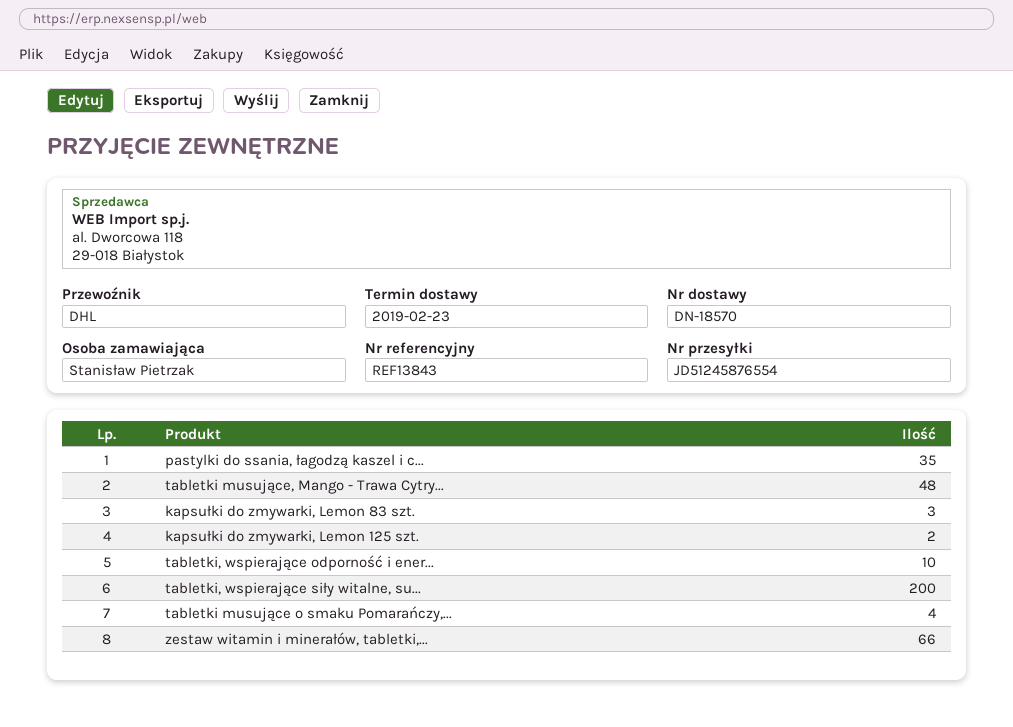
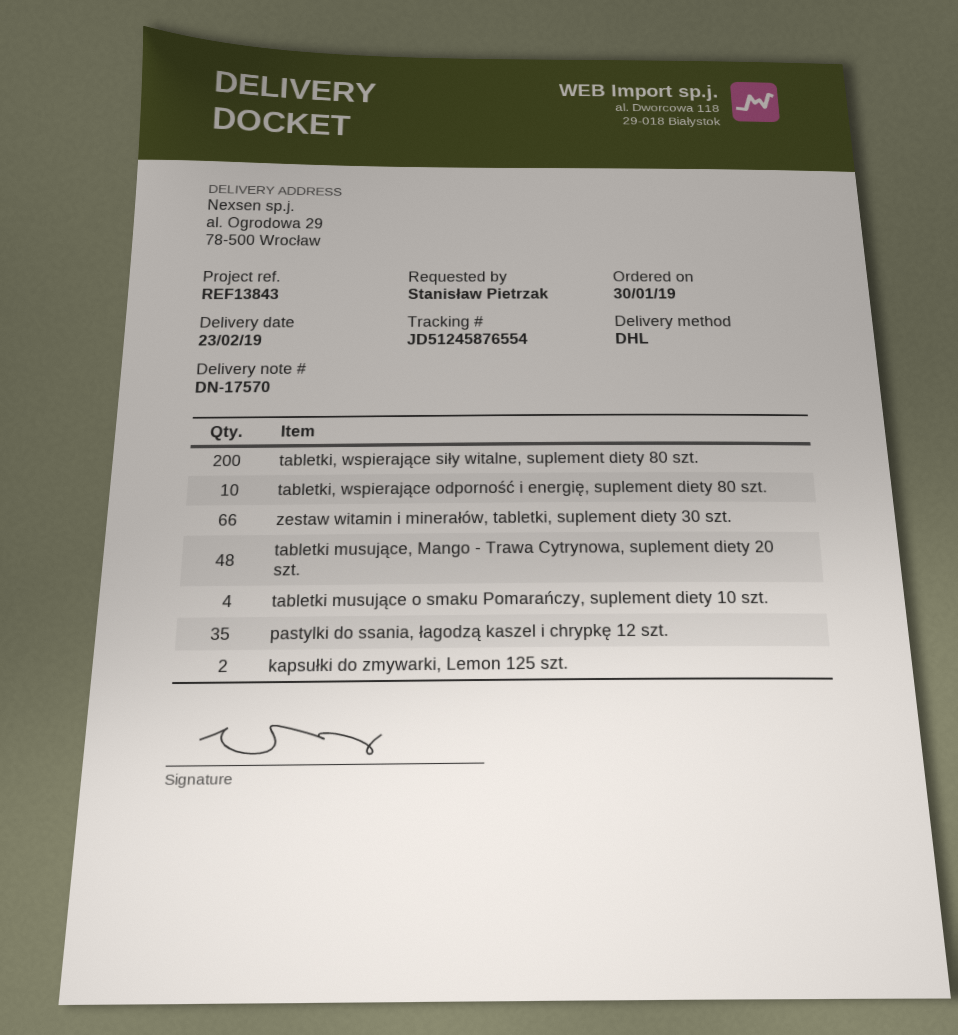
delivery note number: DN-18570 -> DN-17570
kapsułki do zmywarki, Lemon 83 szt.: 3 -> none

